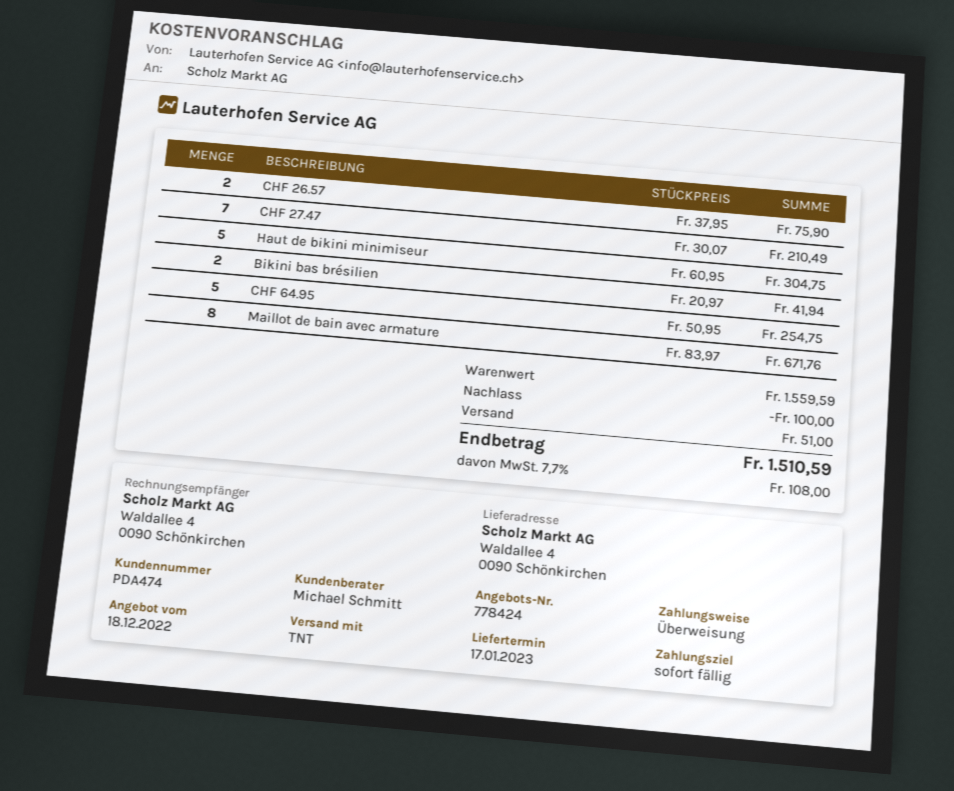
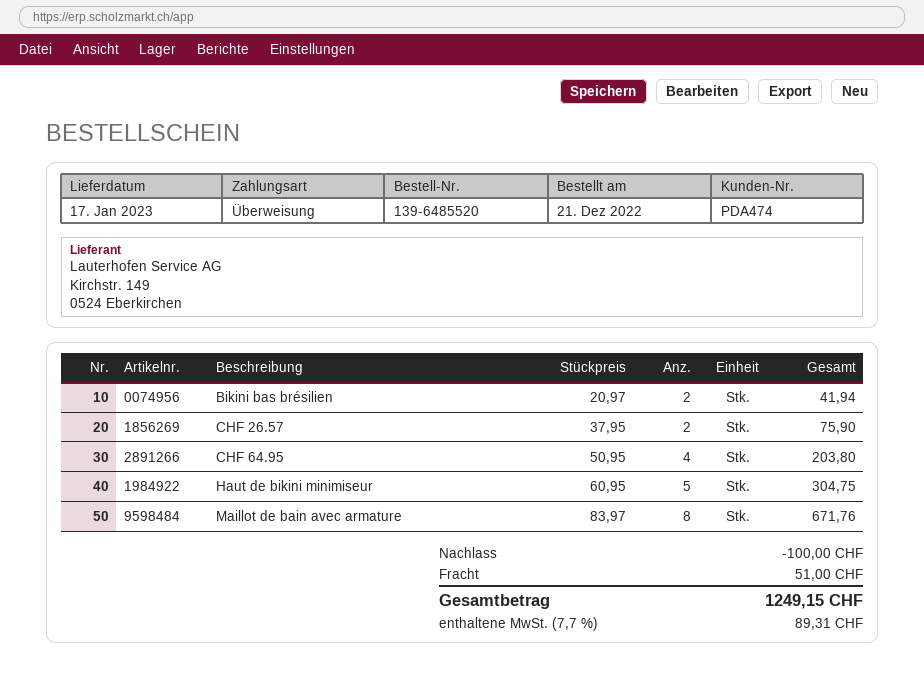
CHF 27.47: 7 x 30.07 = 210.49 -> none
CHF 64.95: 5 x 50.95 = 254.75 -> 4 x 50.95 = 203.80
tax: 7.7% = 108.00 -> 7.7% = 89.31
total: 1510.59 -> 1249.15

